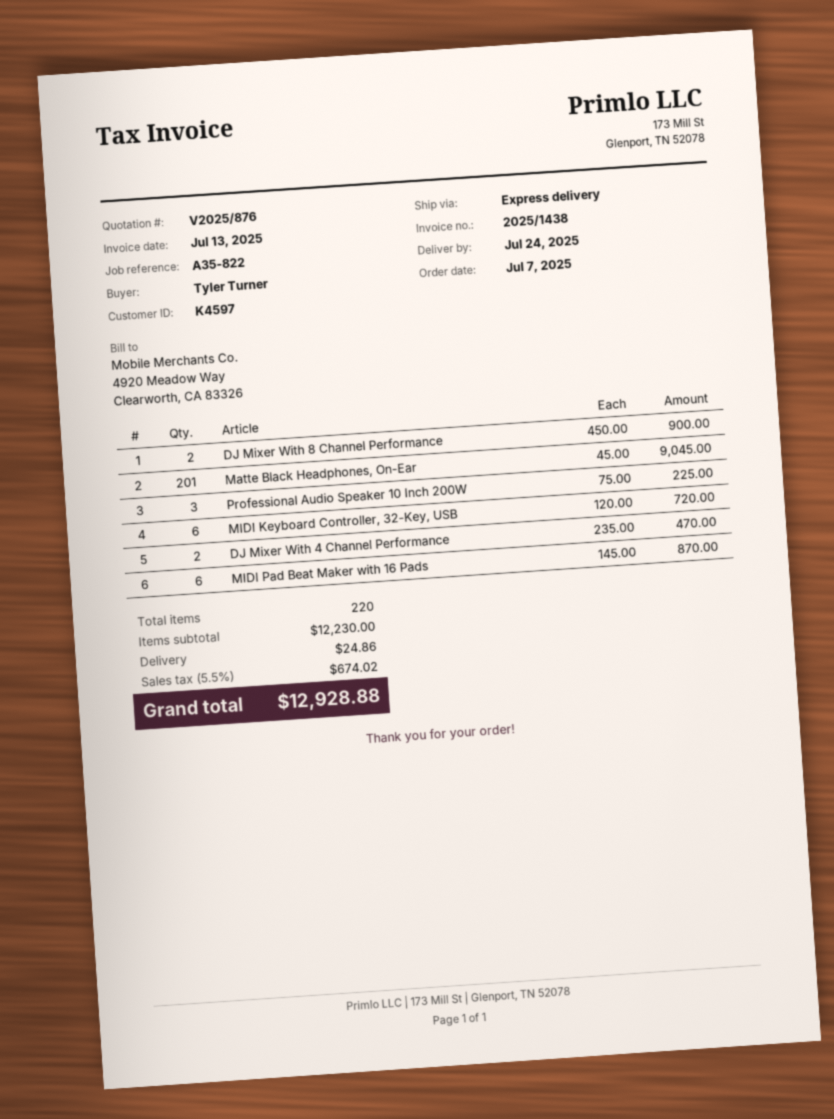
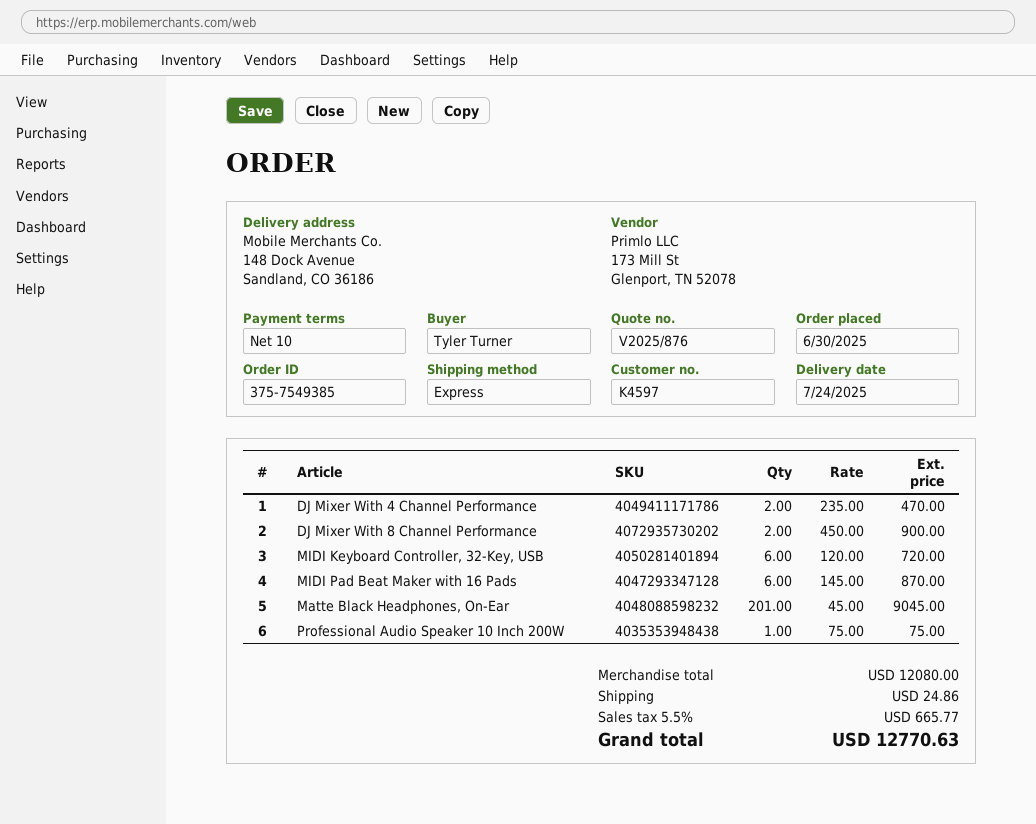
order date: 2025-07-07 -> 2025-06-30
Professional Audio Speaker 10 Inch 200W: 3 x 75.00 = 225.00 -> 1 x 75.00 = 75.00
subtotal: 12230.00 -> 12080.00
tax: 5.5% = 674.02 -> 5.5% = 665.77
total: 12928.88 -> 12770.63

